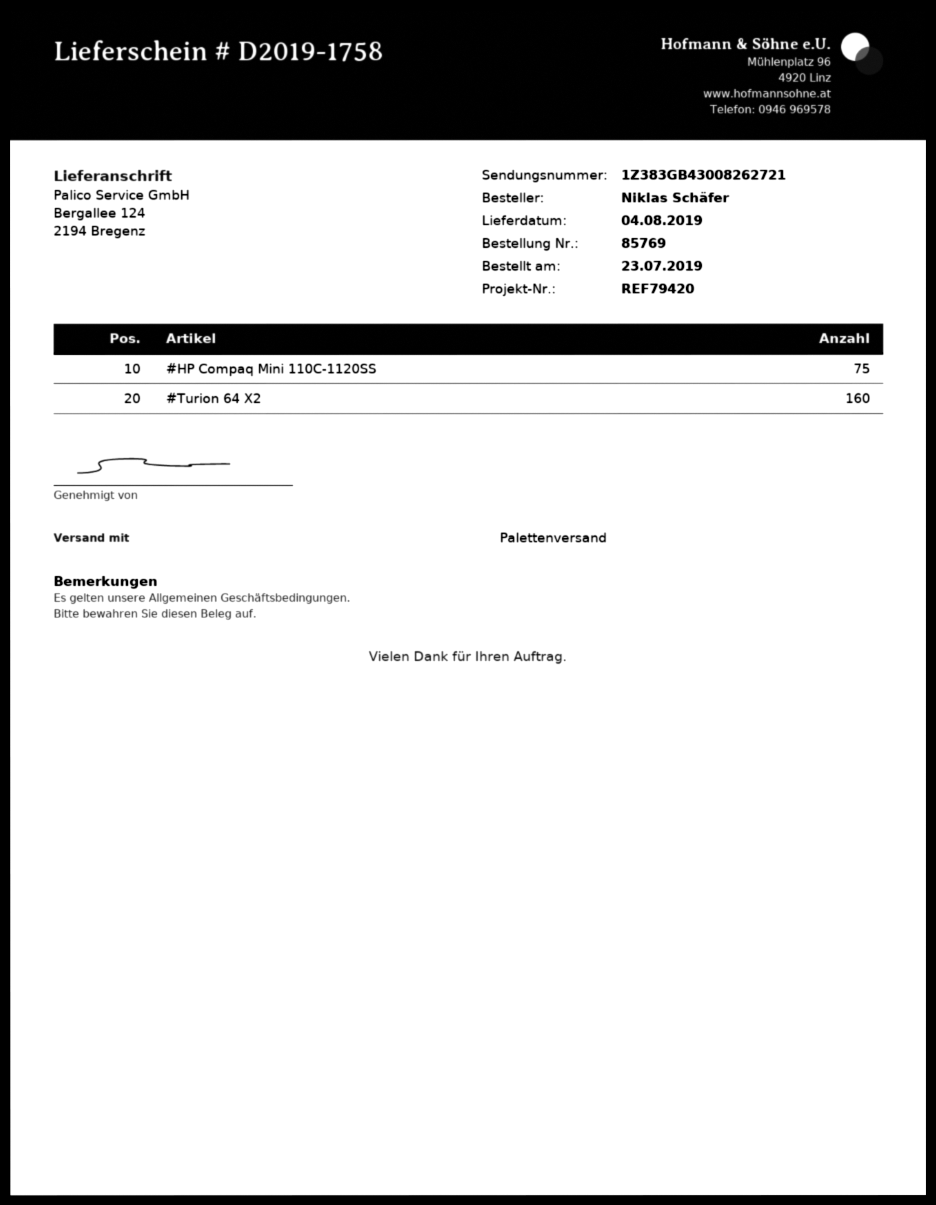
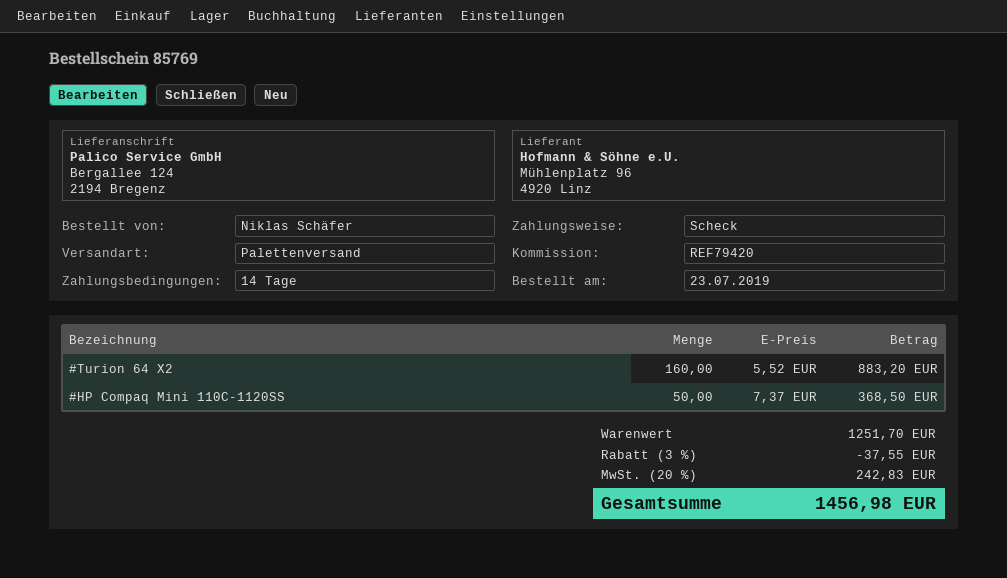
#HP Compaq Mini 110C-1120SS: 75 -> 50

